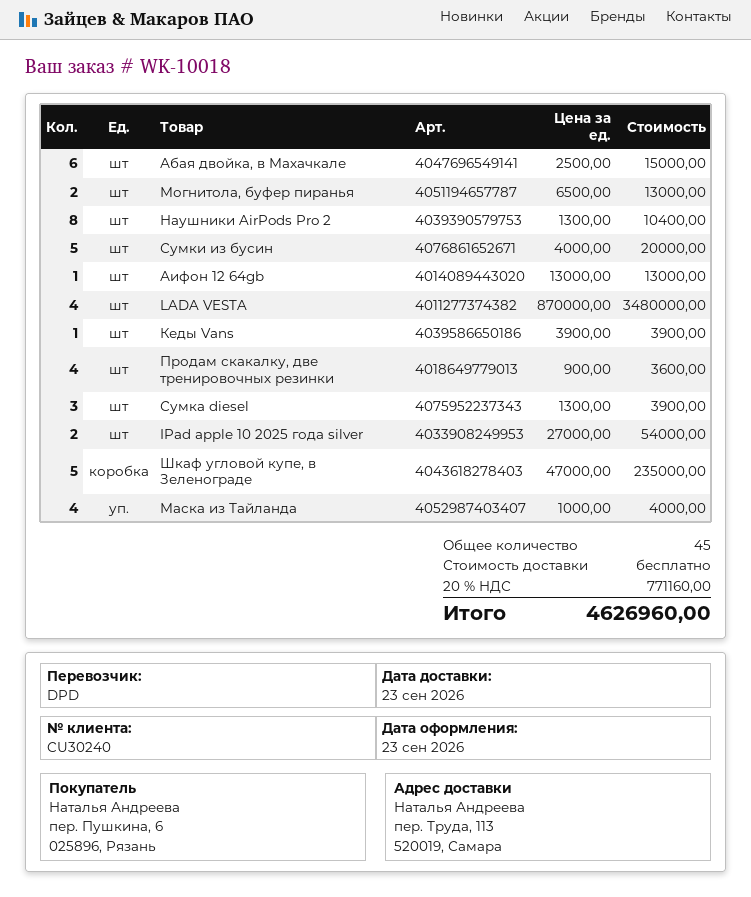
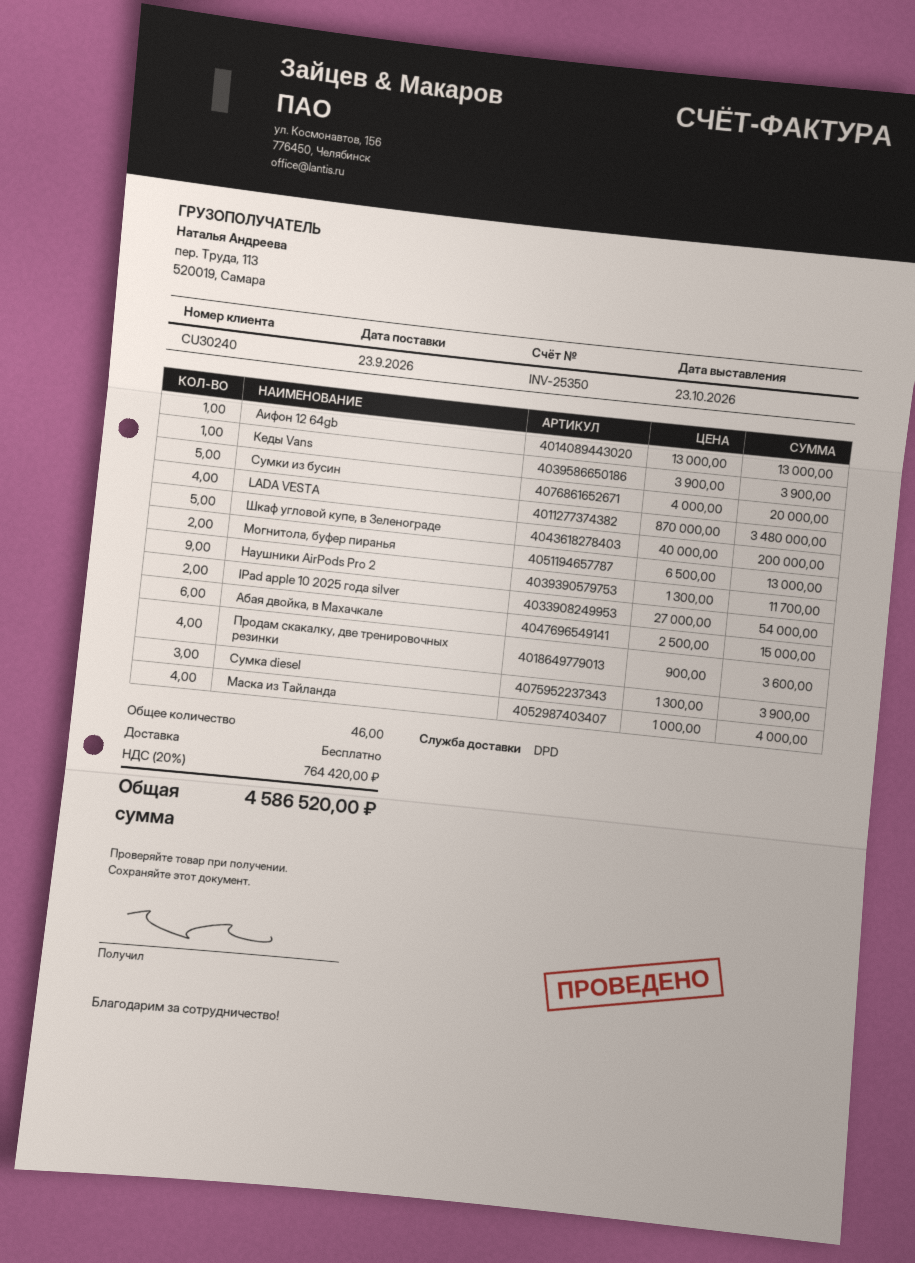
Наушники AirPods Pro 2: 8 x 1300.00 = 10400.00 -> 9 x 1300.00 = 11700.00
Шкаф угловой купе, в Зеленограде: 5 x 47000.00 = 235000.00 -> 5 x 40000.00 = 200000.00
total quantity: 45 -> 46
tax: 20% = 771160.00 -> 20% = 764420.00
total: 4626960.00 -> 4586520.00

